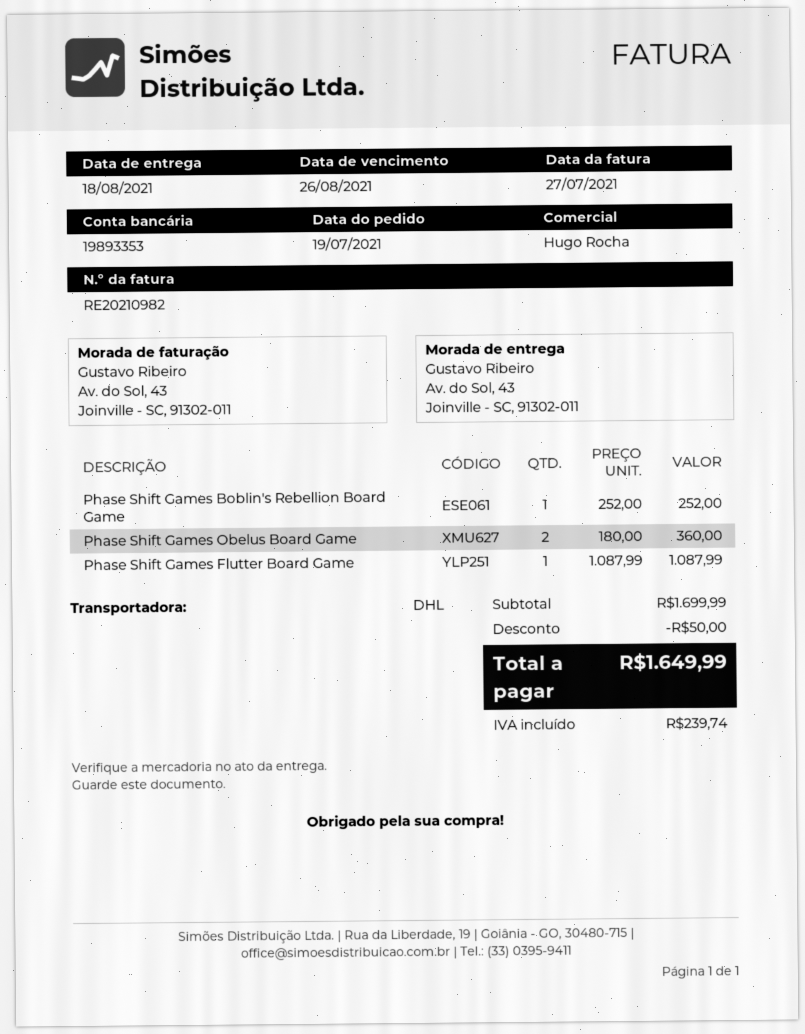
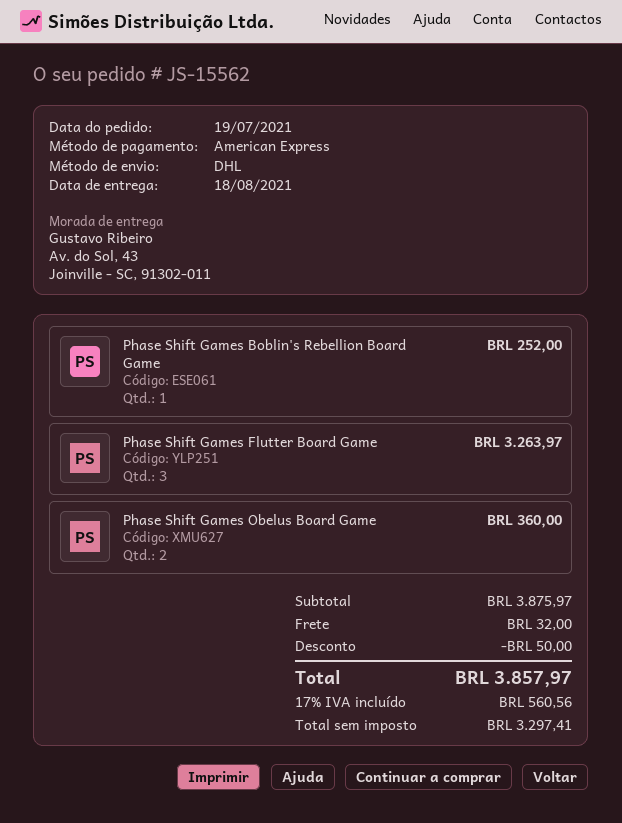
Phase Shift Games Flutter Board Game: 1 for 1087.99 -> 3 for 3263.97
subtotal: 1699.99 -> 3875.97
shipping: none -> 32.00
tax: 239.74 -> 560.56
total: 1649.99 -> 3857.97

